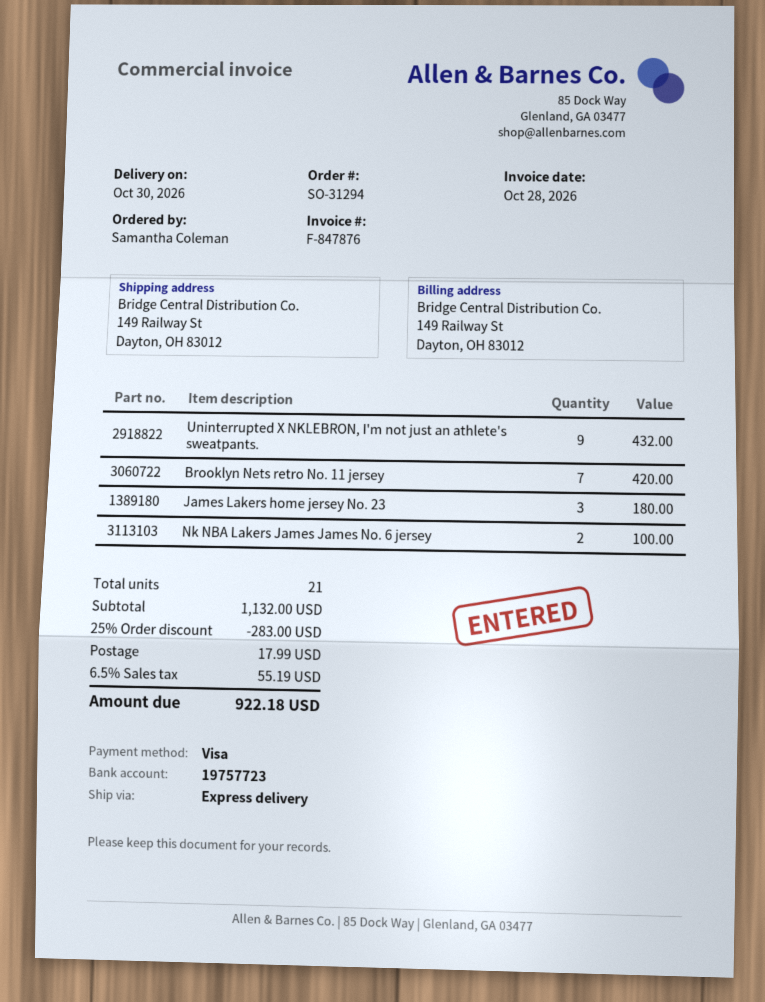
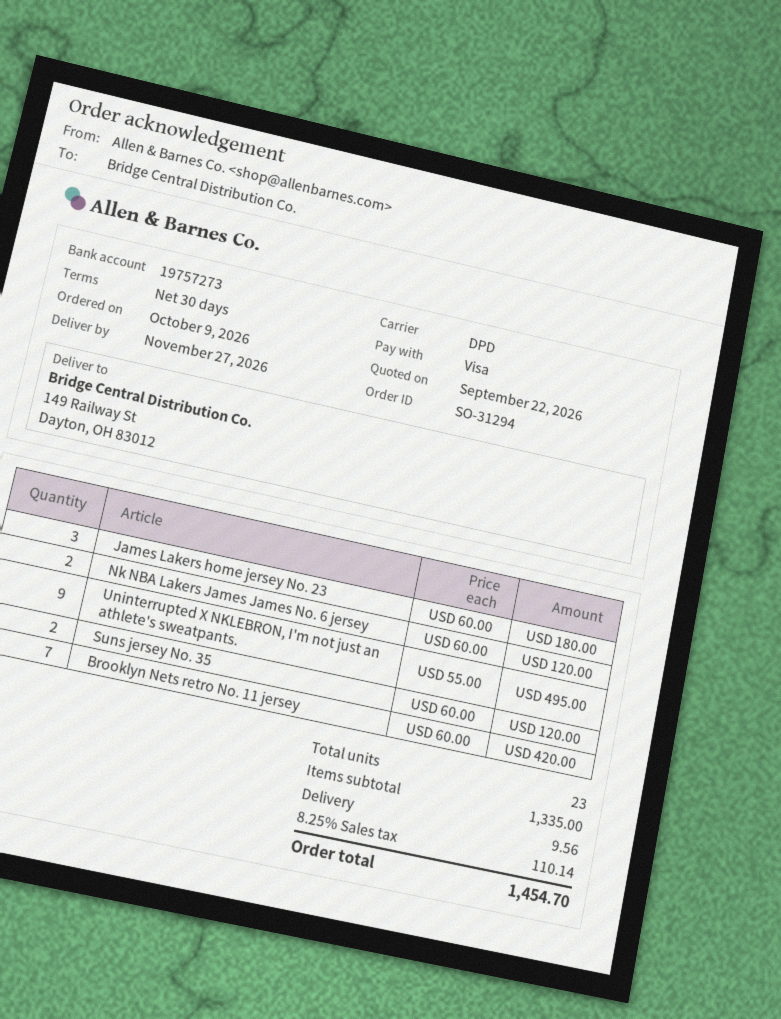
delivery date: 2026-10-30 -> 2026-11-27
bank account: 19757723 -> 19757273
shipping method: express -> DPD
Uninterrupted X NKLEBRON, I'm not just an athlete's sweatpants.: 9 for 432.00 -> 9 for 495.00
Nk NBA Lakers James James No. 6 jersey: 2 for 100.00 -> 2 for 120.00
Suns jersey No. 35: none -> 2 for 120.00
total quantity: 21 -> 23
subtotal: 1132.00 -> 1335.00
discount: 25% = 283.00 -> none
shipping: 17.99 -> 9.56
tax: 6.5% = 55.19 -> 8.25% = 110.14
total: 922.18 -> 1454.70

